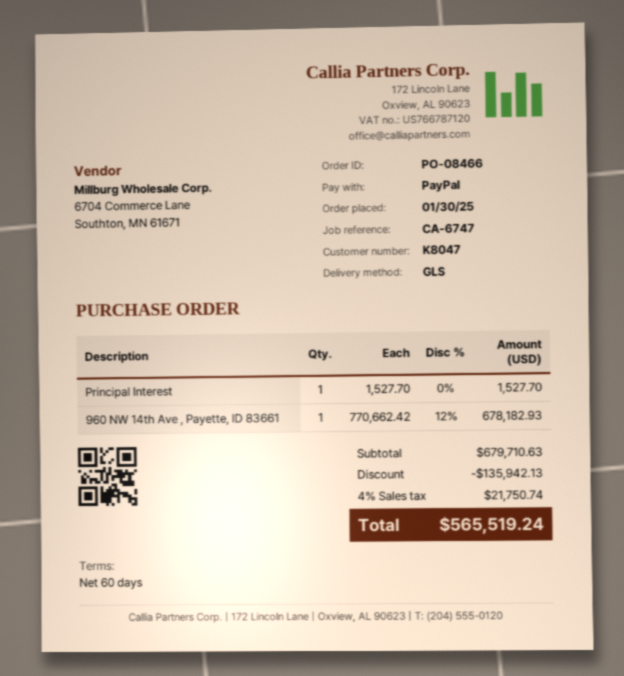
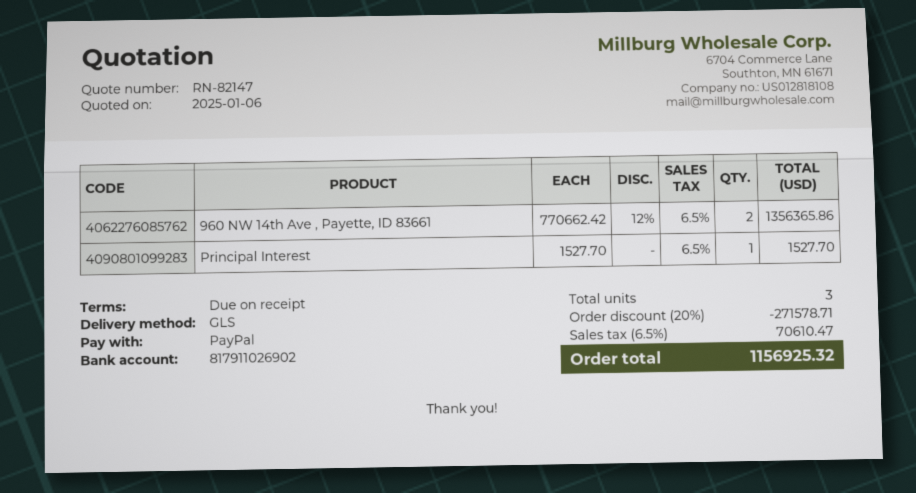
payment terms: 60 days -> on receipt
960 NW 14th Ave , Payette, ID 83661: 1 x 770662.42 - 12% = 678182.93 -> 2 x 770662.42 - 12% = 1356365.86
discount: 135942.13 -> 271578.71
tax: 4% = 21750.74 -> 6.5% = 70610.47
total: 565519.24 -> 1156925.32

